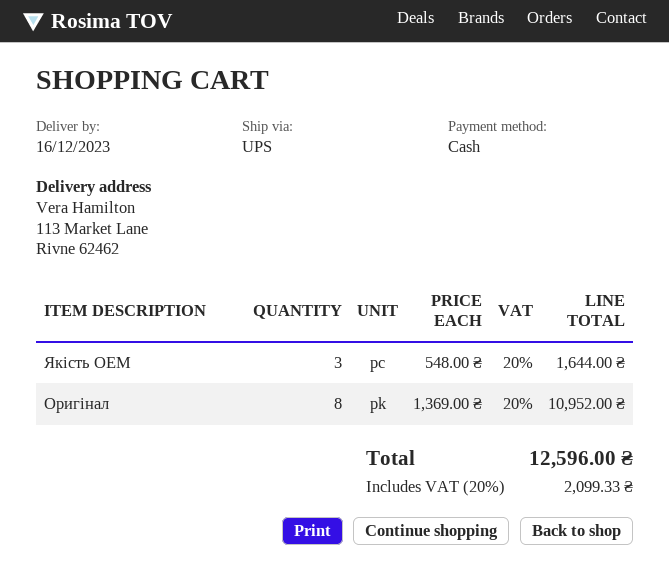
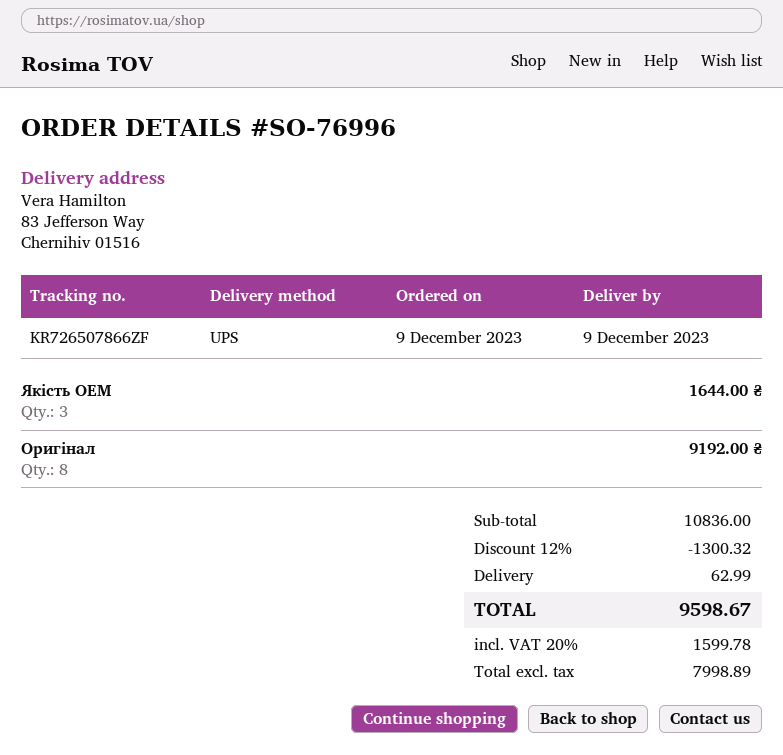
delivery date: 2023-12-16 -> 2023-12-09
ship to: 113 Market Lane, Rivne 62462 -> 83 Jefferson Way, Chernihiv 01516
Оригінал: 8 for 10952.00 -> 8 for 9192.00
discount: none -> 12% = 1300.32
shipping: none -> 62.99
tax: 20% = 2099.33 -> 20% = 1599.78
total: 12596.00 -> 9598.67

